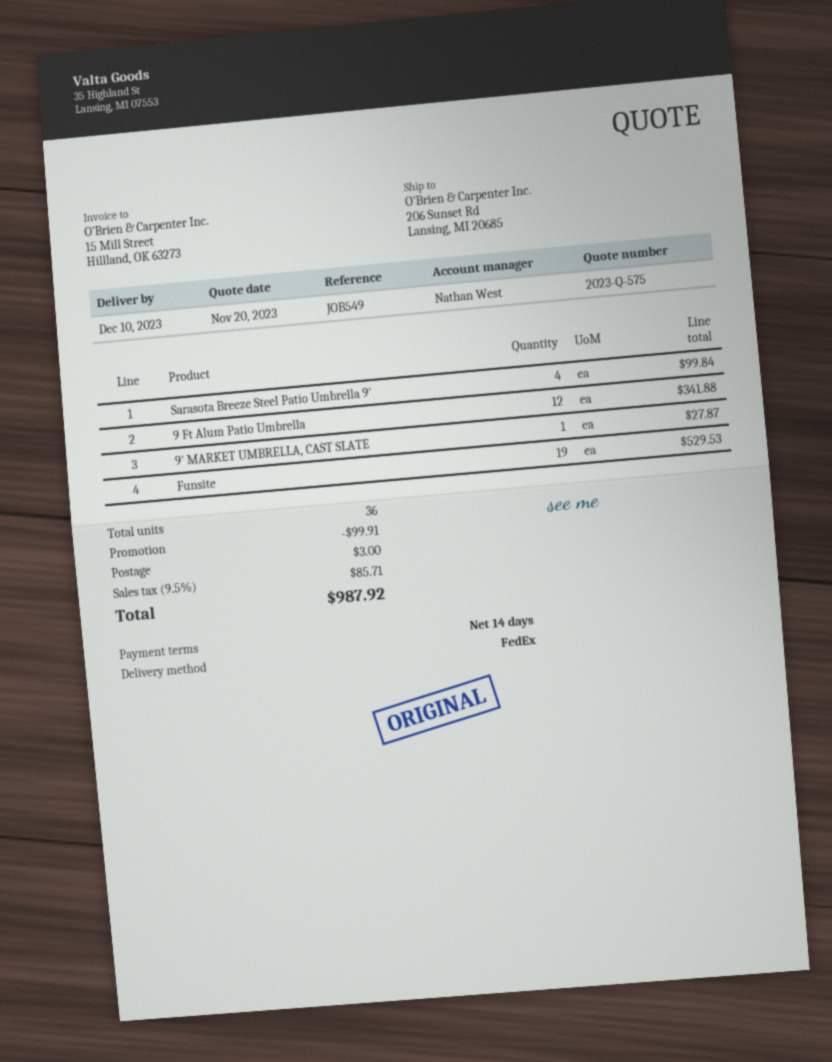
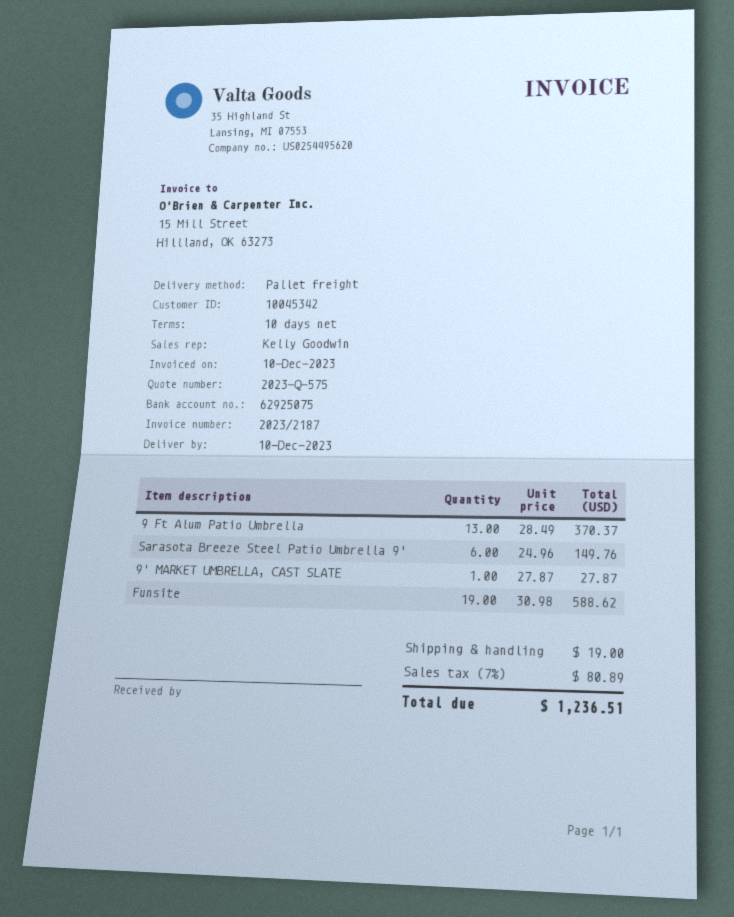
payment terms: 14 days -> 10 days
sales rep: Nathan West -> Kelly Goodwin
shipping method: FedEx -> pallet freight
Sarasota Breeze Steel Patio Umbrella 9': 4 for 99.84 -> 6 for 149.76
9 Ft Alum Patio Umbrella: 12 for 341.88 -> 13 for 370.37
Funsite: 19 for 529.53 -> 19 for 588.62
discount: 99.91 -> none
shipping: 3.00 -> 19.00
tax: 9.5% = 85.71 -> 7% = 80.89
total: 987.92 -> 1236.51

